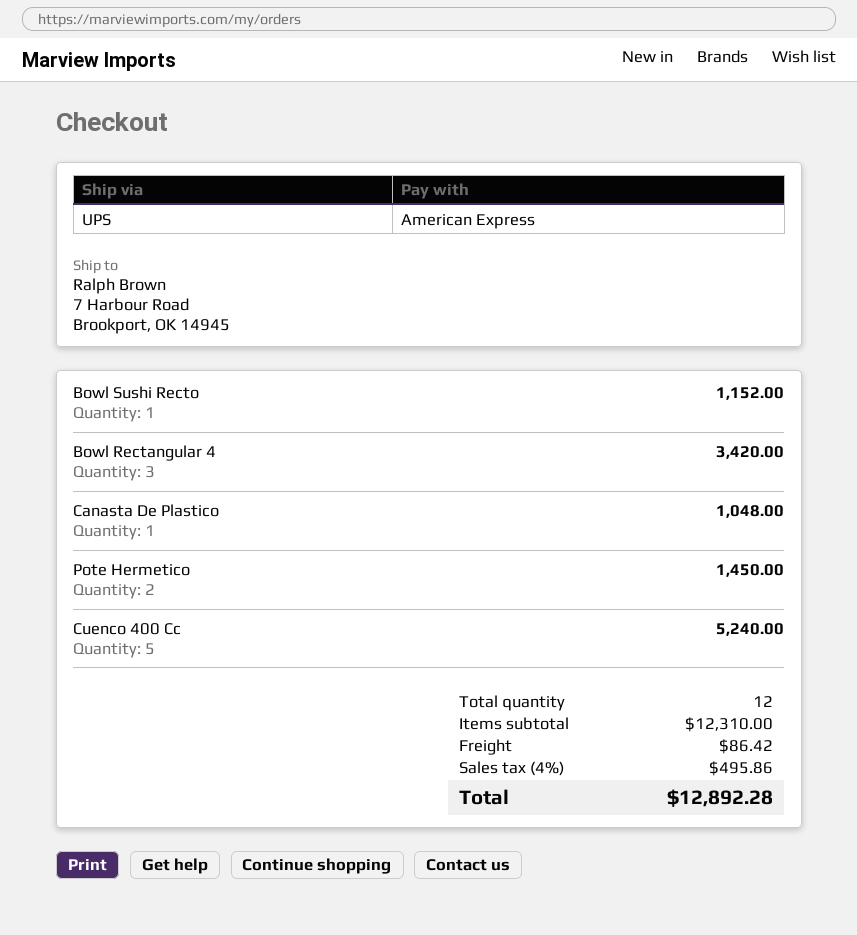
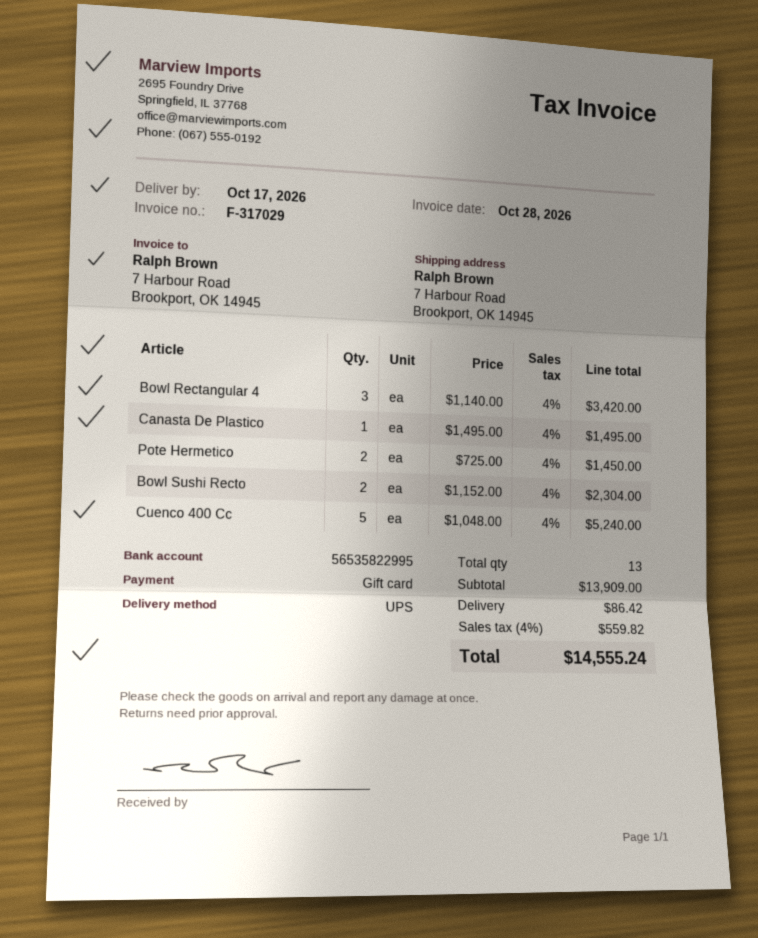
payment method: American Express -> gift card
Bowl Sushi Recto: 1 for 1152.00 -> 2 for 2304.00
Canasta De Plastico: 1 for 1048.00 -> 1 for 1495.00
total quantity: 12 -> 13
subtotal: 12310.00 -> 13909.00
tax: 4% = 495.86 -> 4% = 559.82
total: 12892.28 -> 14555.24

